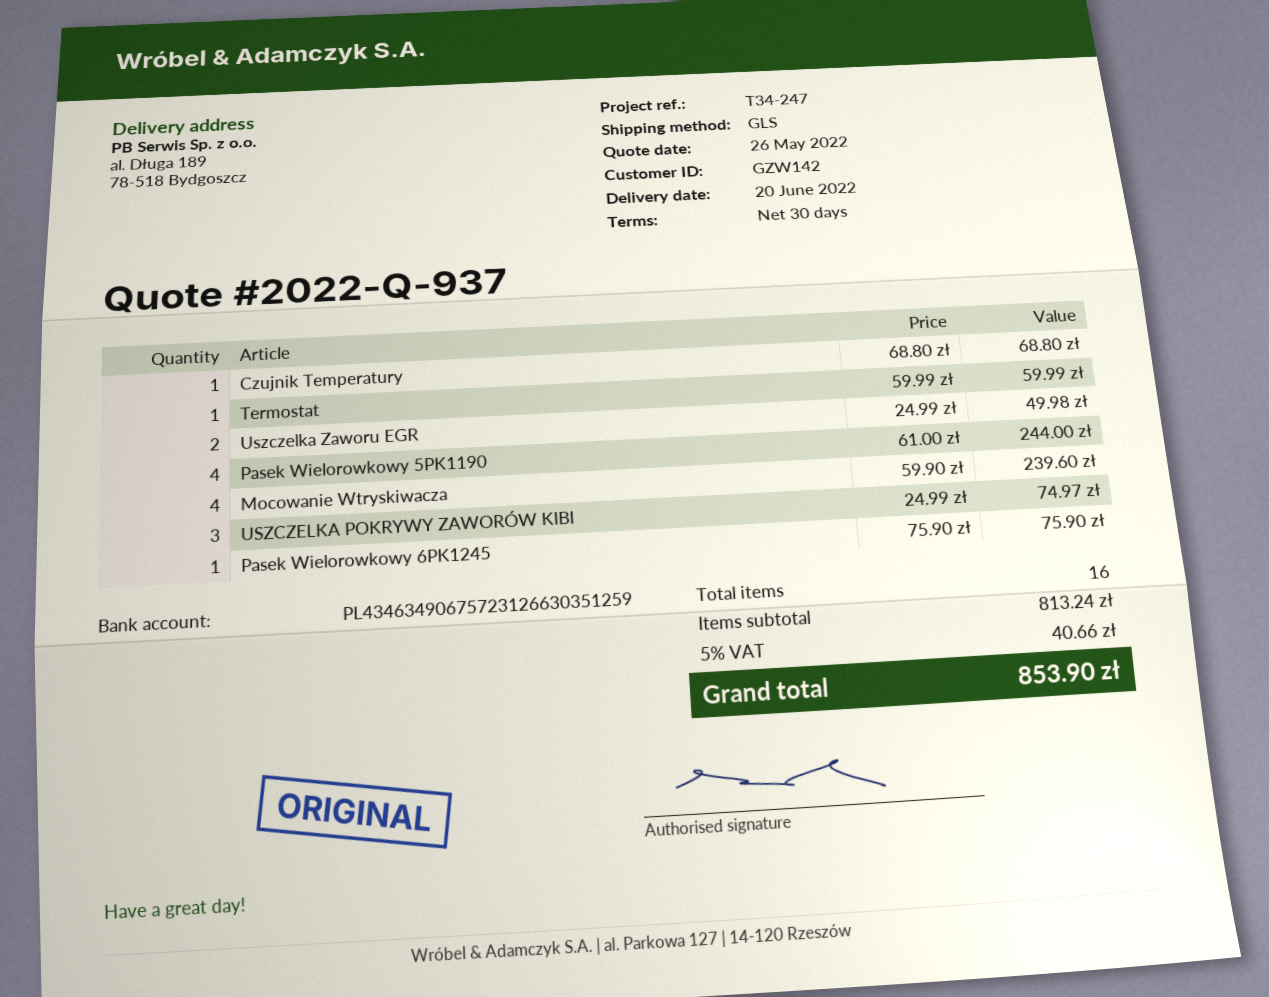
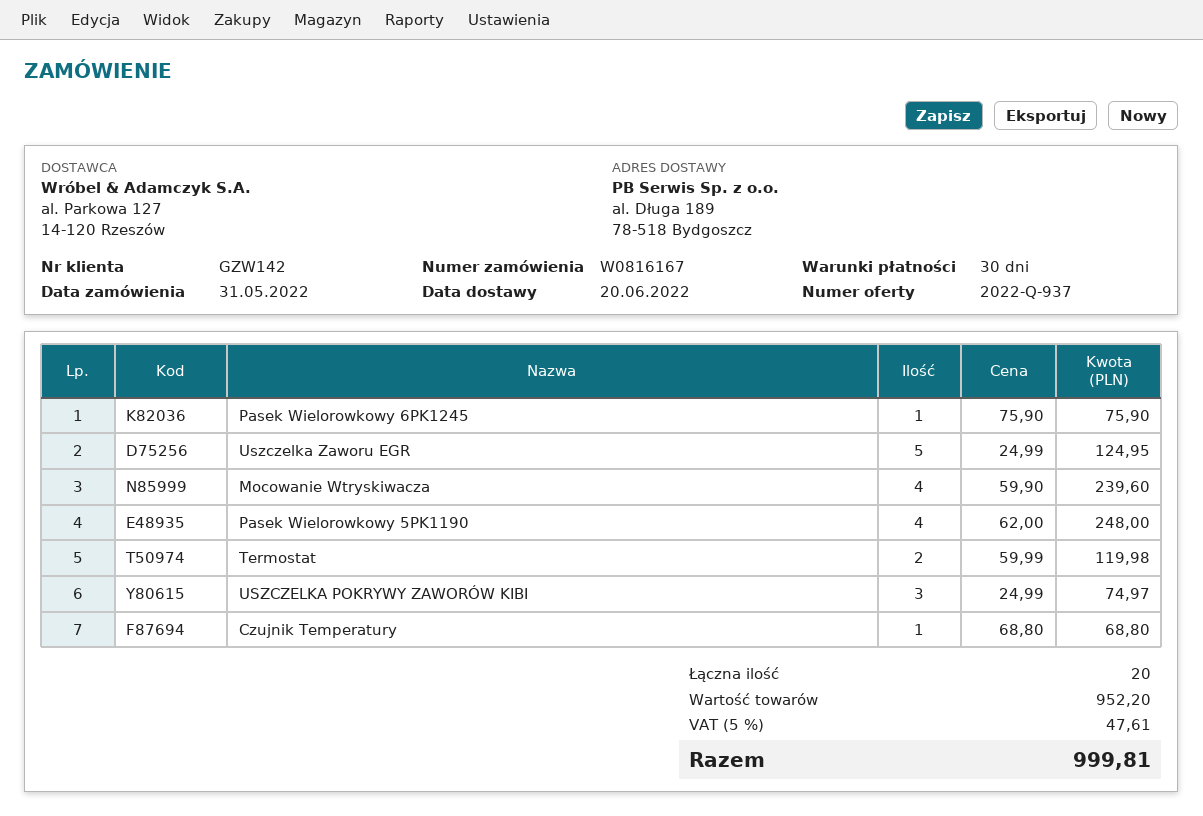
Termostat: 1 x 59.99 = 59.99 -> 2 x 59.99 = 119.98
Uszczelka Zaworu EGR: 2 x 24.99 = 49.98 -> 5 x 24.99 = 124.95
Pasek Wielorowkowy 5PK1190: 4 x 61.00 = 244.00 -> 4 x 62.00 = 248.00
total quantity: 16 -> 20
subtotal: 813.24 -> 952.20
tax: 5% = 40.66 -> 5% = 47.61
total: 853.90 -> 999.81

